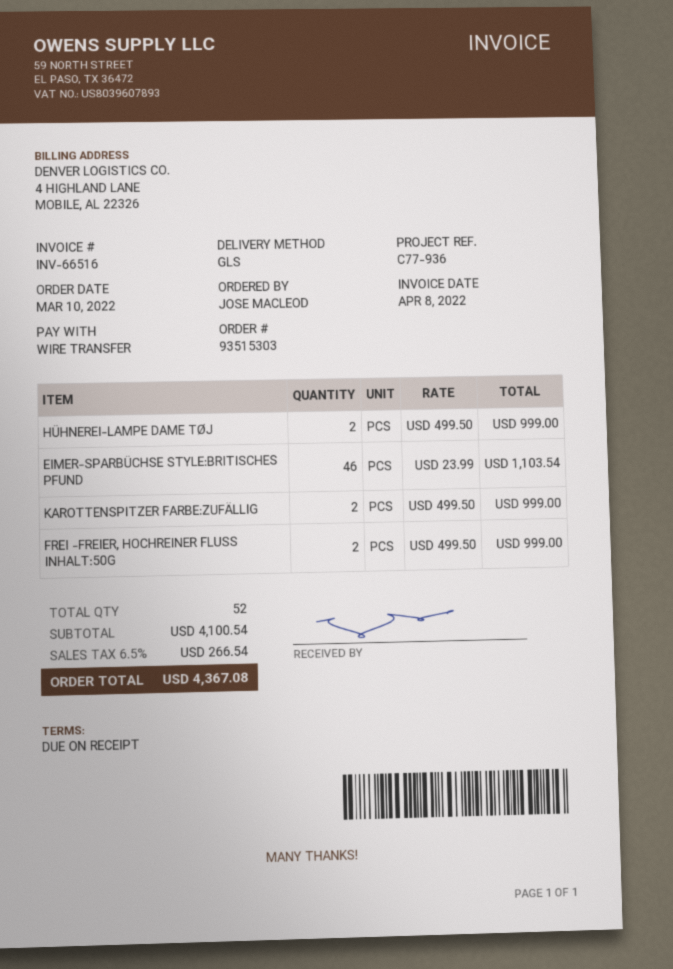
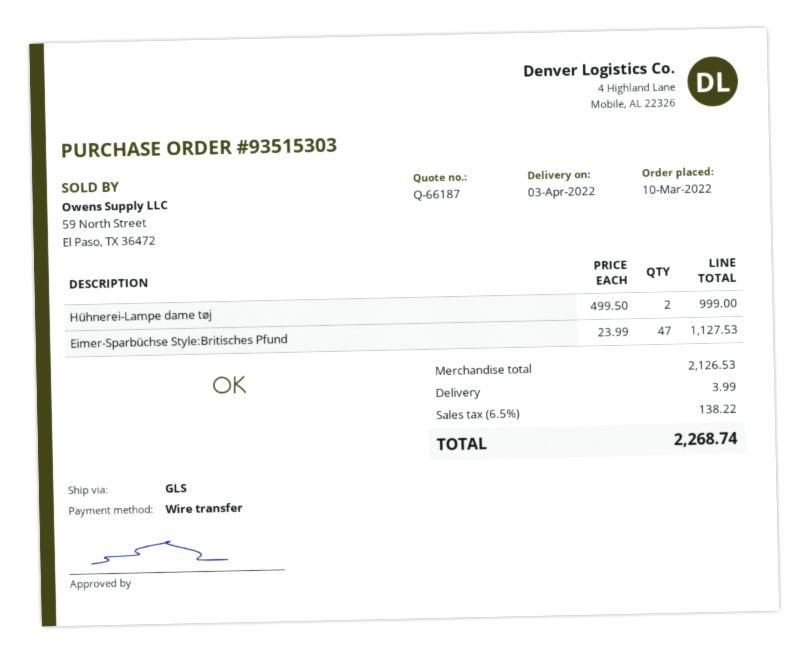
EIMER-SPARBÜCHSE STYLE:BRITISCHES PFUND: 46 x 23.99 = 1103.54 -> 47 x 23.99 = 1127.53
KAROTTENSPITZER FARBE:ZUFÄLLIG: 2 x 499.50 = 999.00 -> none
FREI -FREIER, HOCHREINER FLUSS INHALT:50G: 2 x 499.50 = 999.00 -> none
subtotal: 4100.54 -> 2126.53
shipping: none -> 3.99
tax: 6.5% = 266.54 -> 6.5% = 138.22
total: 4367.08 -> 2268.74

